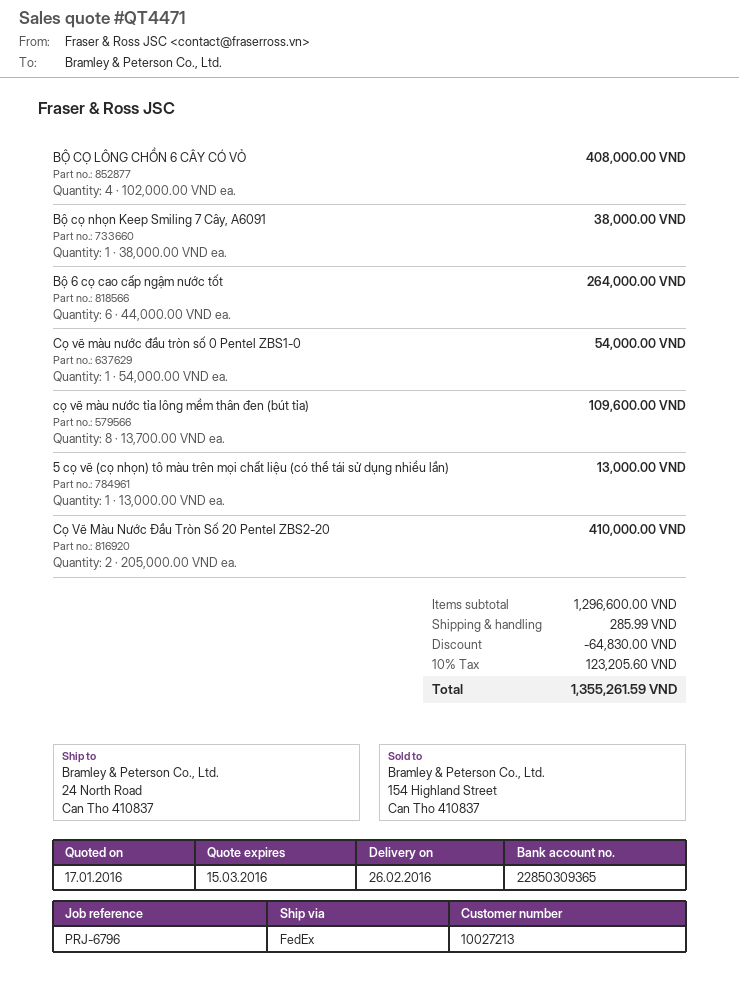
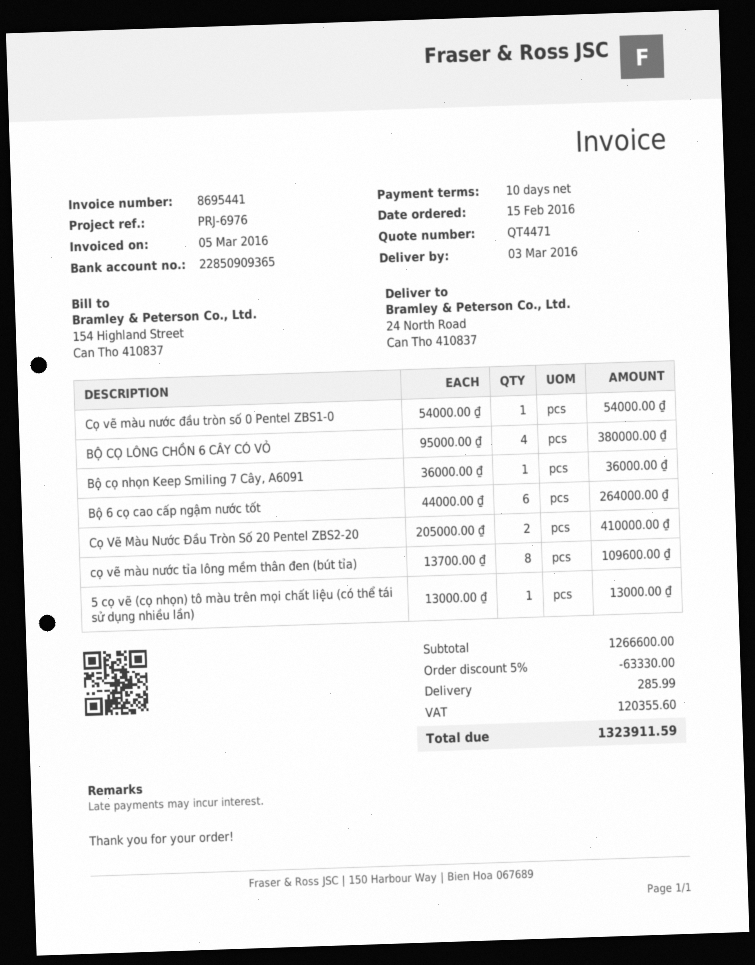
delivery date: 2016-02-26 -> 2016-03-03
reference: PRJ-6796 -> PRJ-6976
bank account: 22850309365 -> 22850909365
BỘ CỌ LÔNG CHỒN 6 CÂY CÓ VỎ: 4 x 102000.00 = 408000.00 -> 4 x 95000.00 = 380000.00
Bộ cọ nhọn Keep Smiling 7 Cây, A6091: 1 x 38000.00 = 38000.00 -> 1 x 36000.00 = 36000.00
subtotal: 1296600.00 -> 1266600.00
discount: 64830.00 -> 63330.00
tax: 123205.60 -> 120355.60
total: 1355261.59 -> 1323911.59

